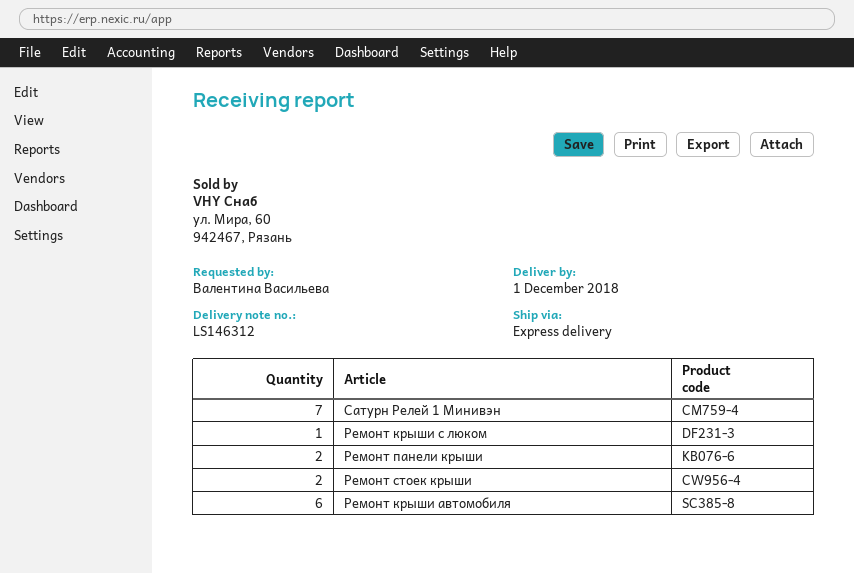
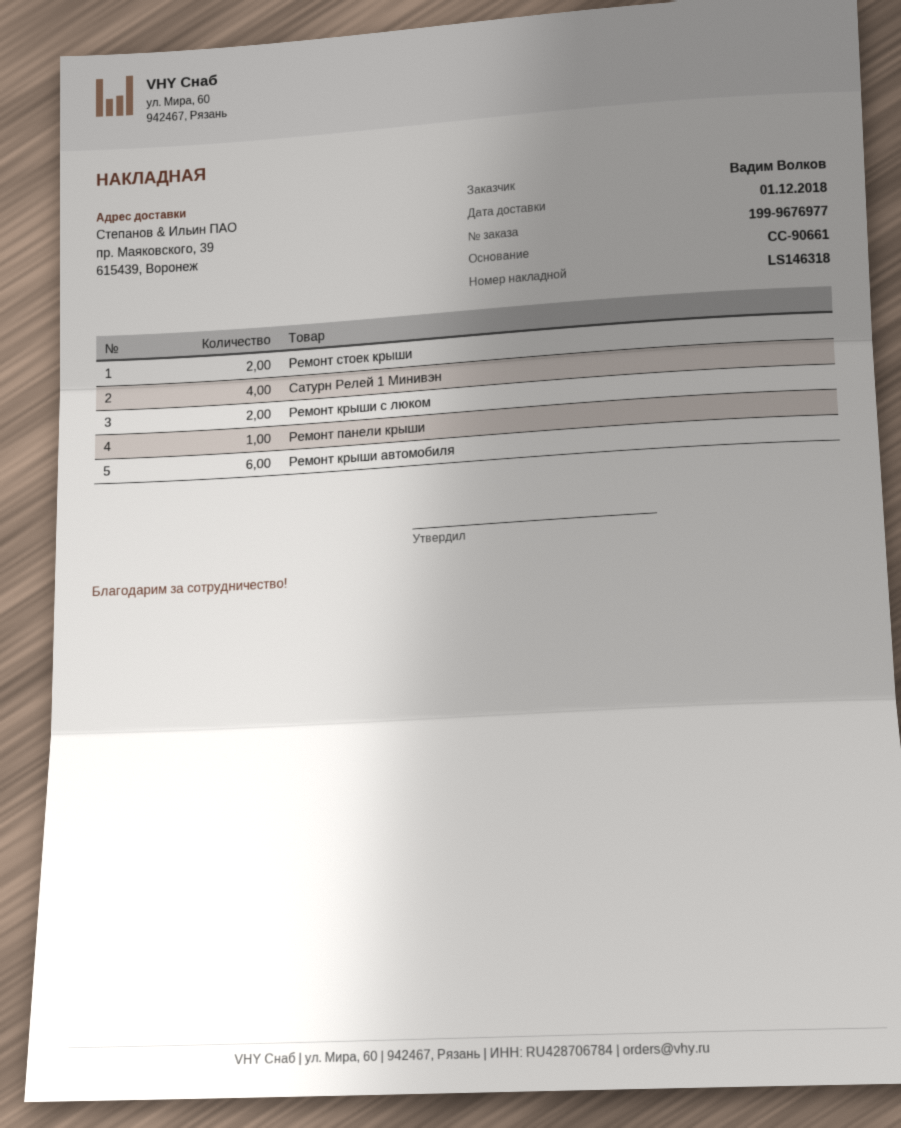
delivery note number: LS146312 -> LS146318
ordered by: Валентина Васильева -> Вадим Волков
Сатурн Релей 1 Минивэн: 7 -> 4
Ремонт крыши с люком: 1 -> 2
Ремонт панели крыши: 2 -> 1

